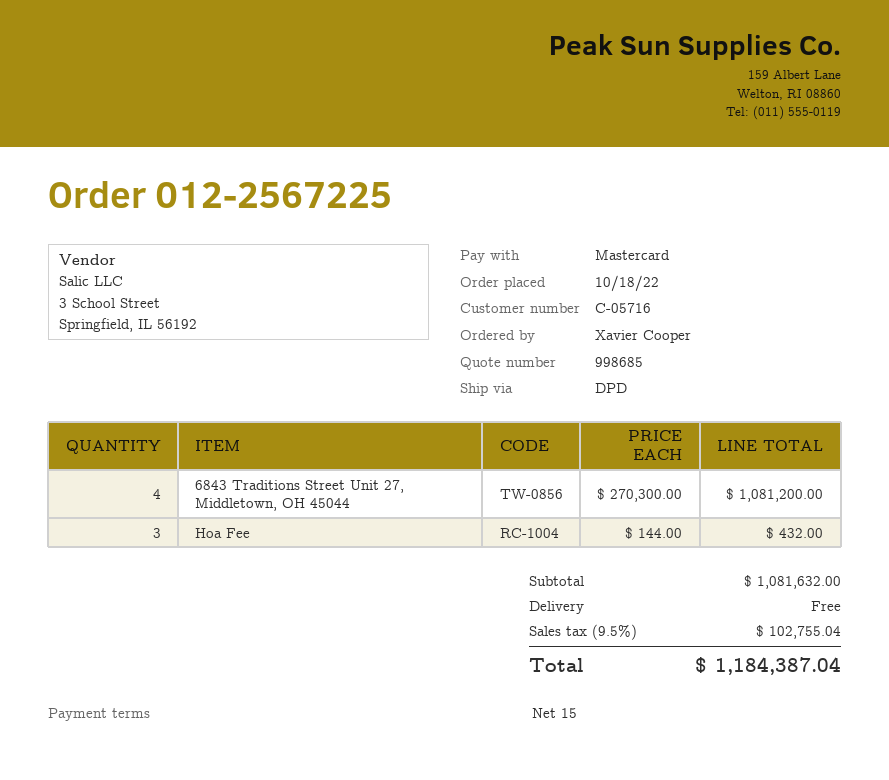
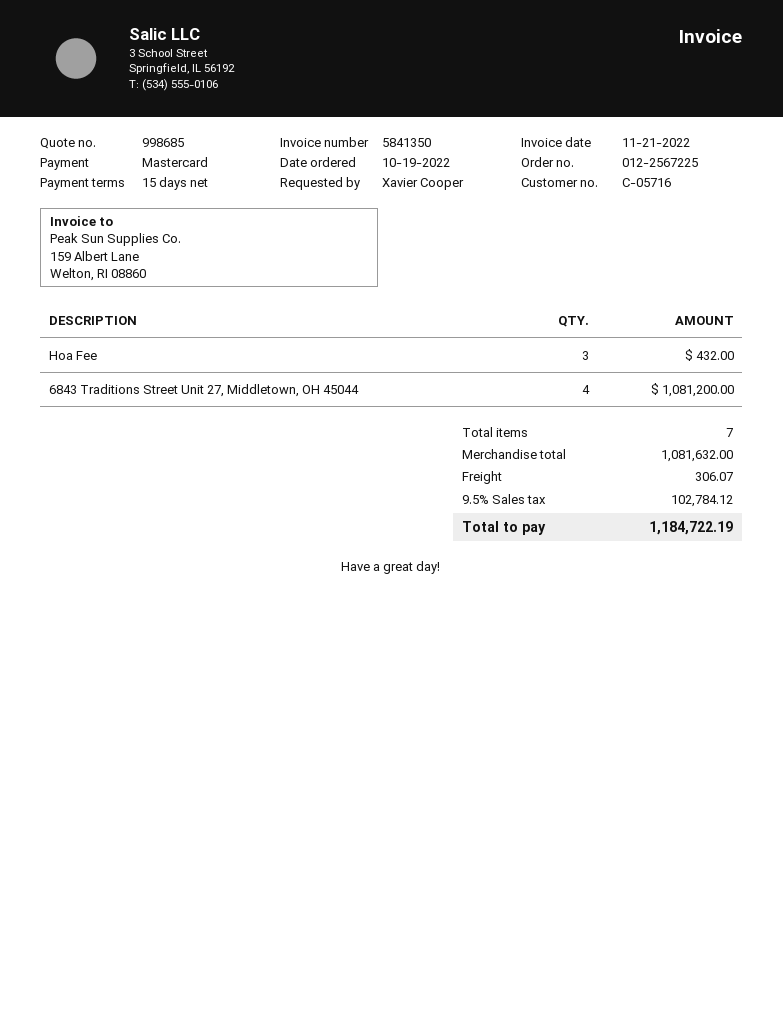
order date: 2022-10-18 -> 2022-10-19
shipping: 0.00 -> 306.07
tax: 9.5% = 102755.04 -> 9.5% = 102784.12
total: 1184387.04 -> 1184722.19

